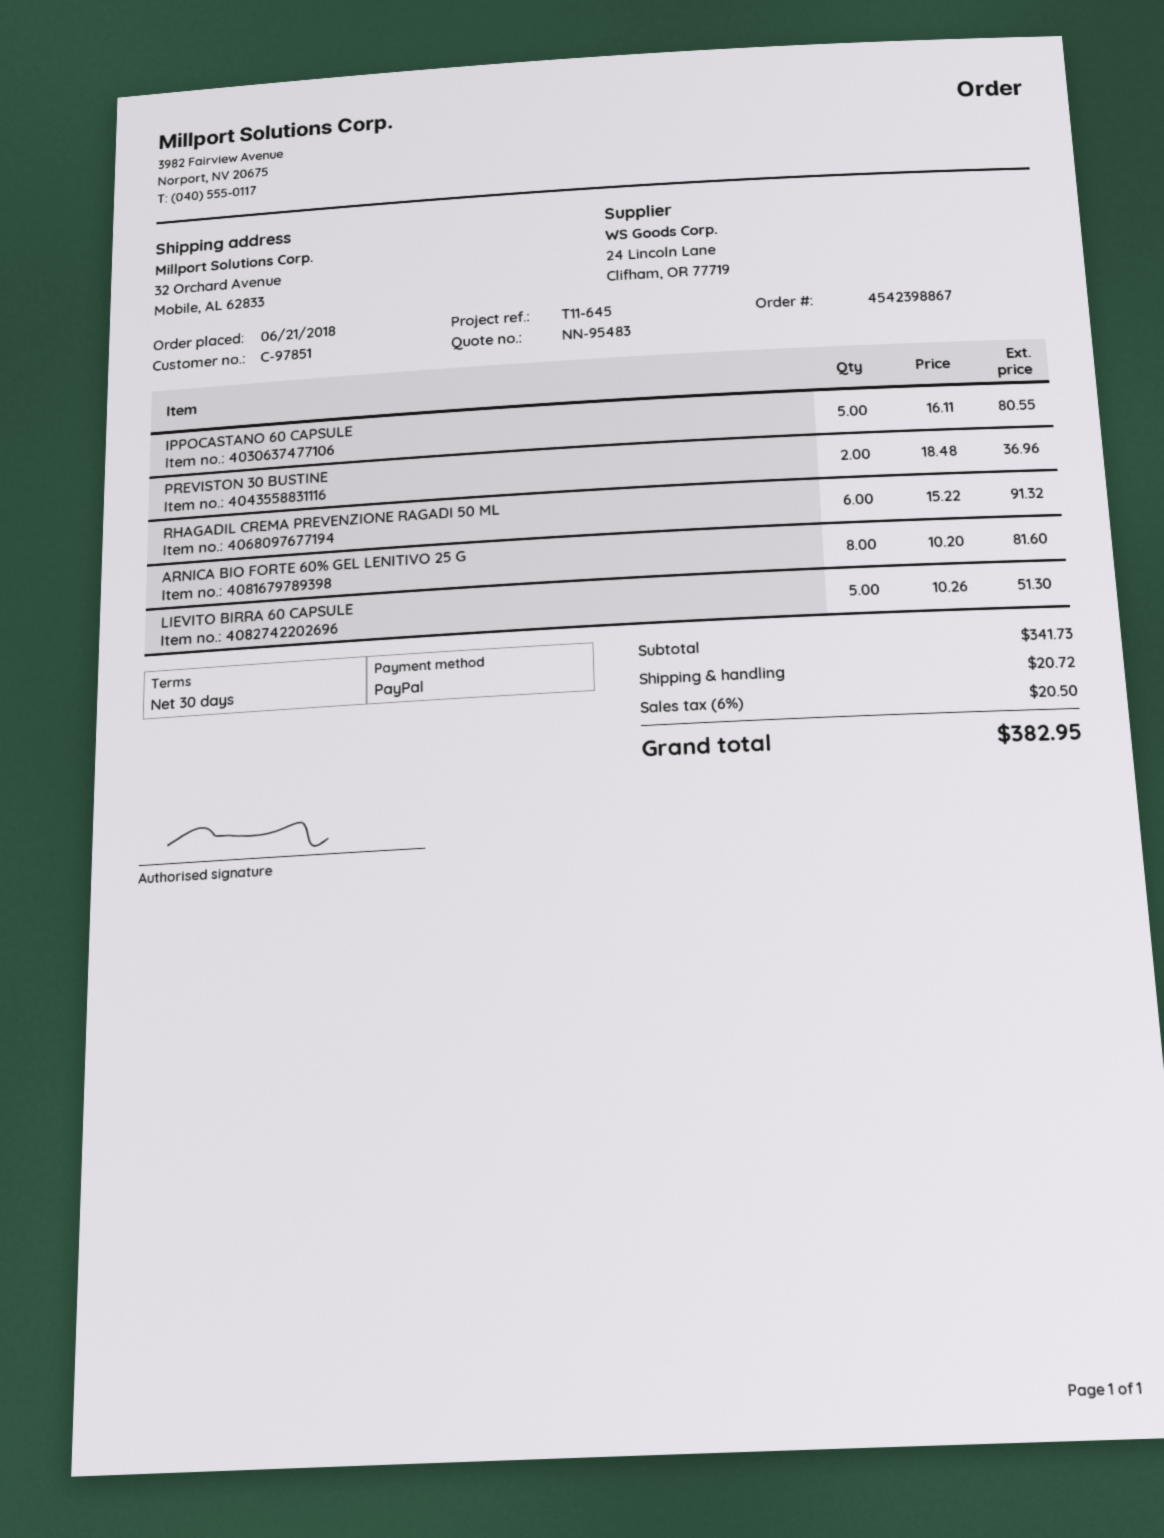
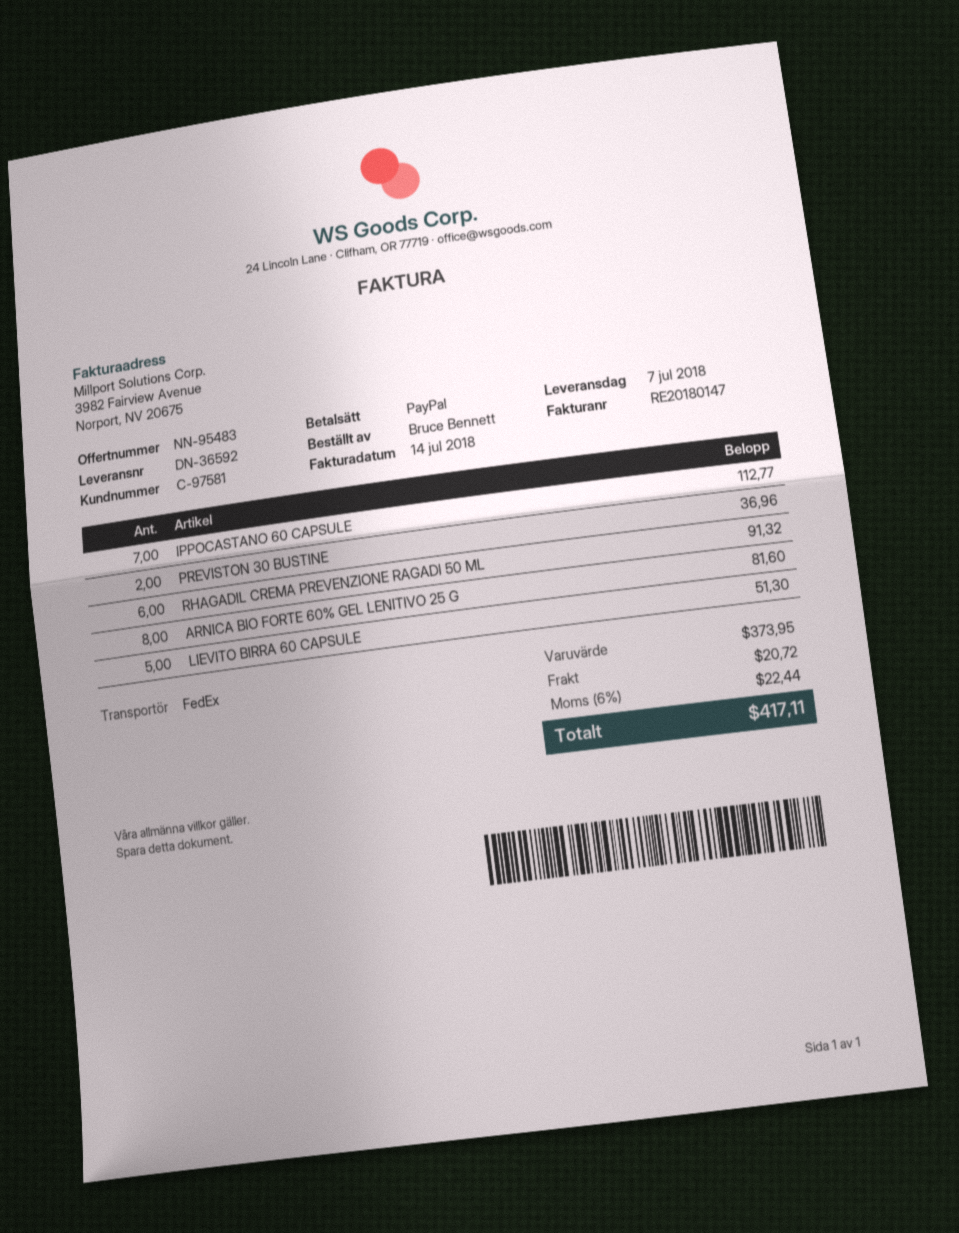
customer number: C-97851 -> C-97581
IPPOCASTANO 60 CAPSULE: 5 for 80.55 -> 7 for 112.77
subtotal: 341.73 -> 373.95
tax: 6% = 20.50 -> 6% = 22.44
total: 382.95 -> 417.11

